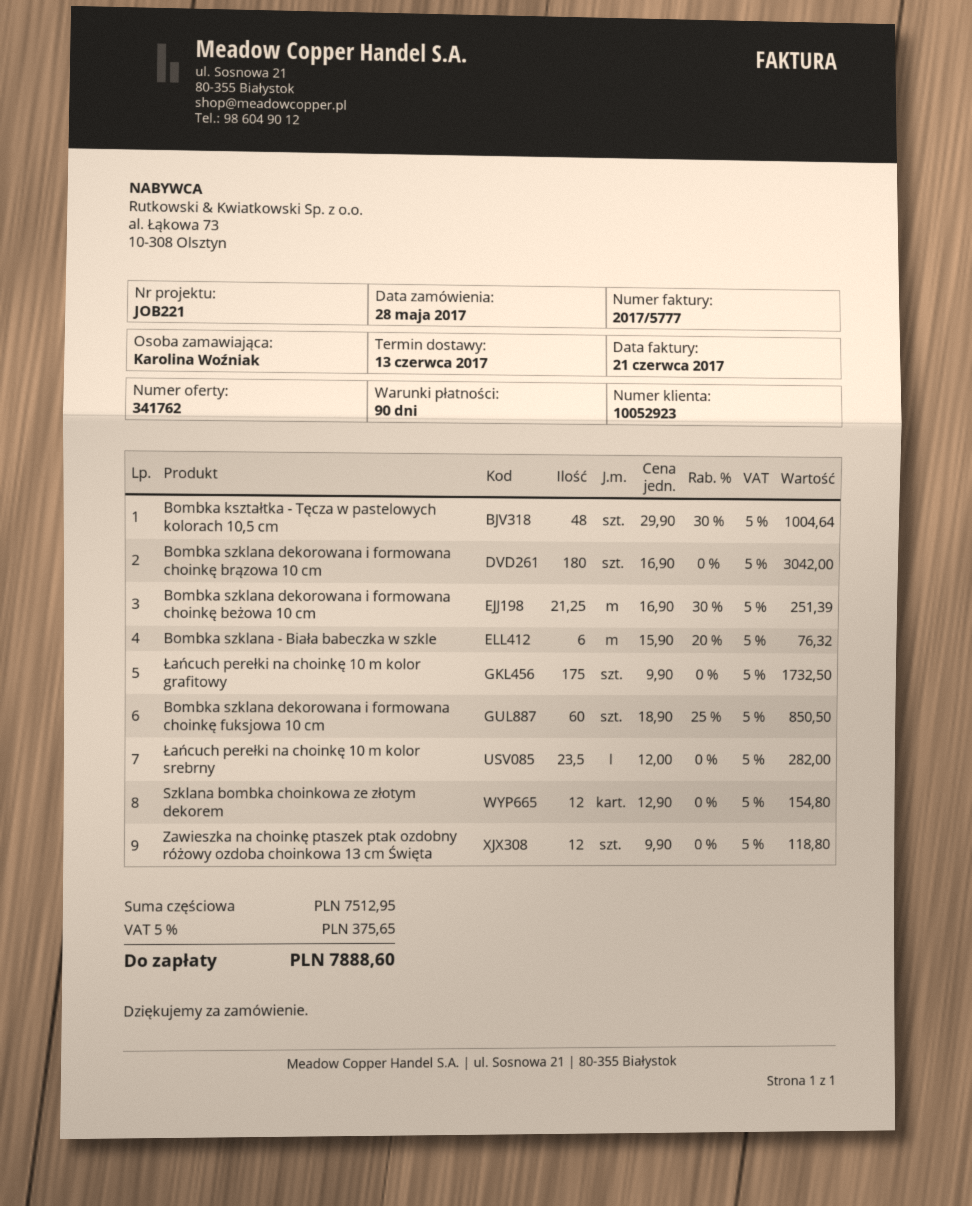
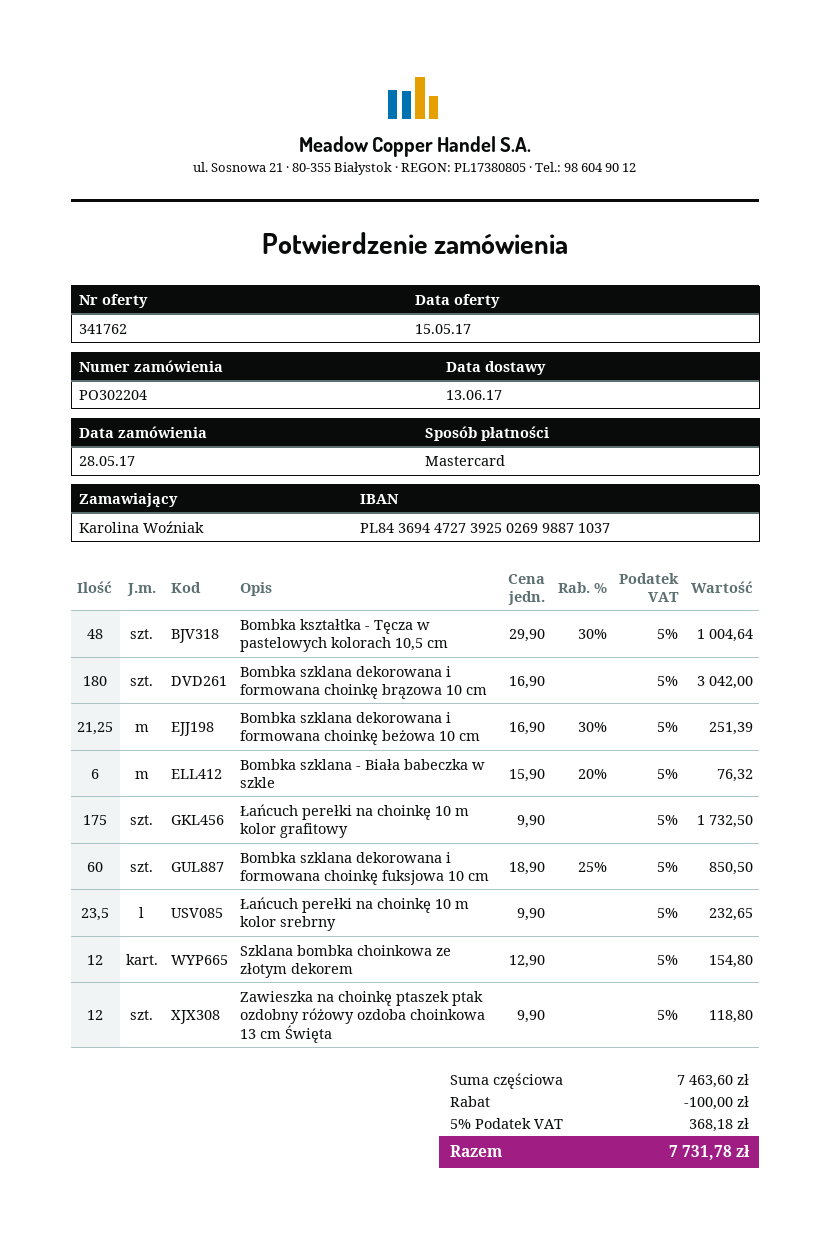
Łańcuch perełki na choinkę 10 m kolor srebrny: 23.5 x 12.00 = 282.00 -> 23.5 x 9.90 = 232.65
subtotal: 7512.95 -> 7463.60
discount: none -> 100.00
tax: 5% = 375.65 -> 5% = 368.18
total: 7888.60 -> 7731.78

